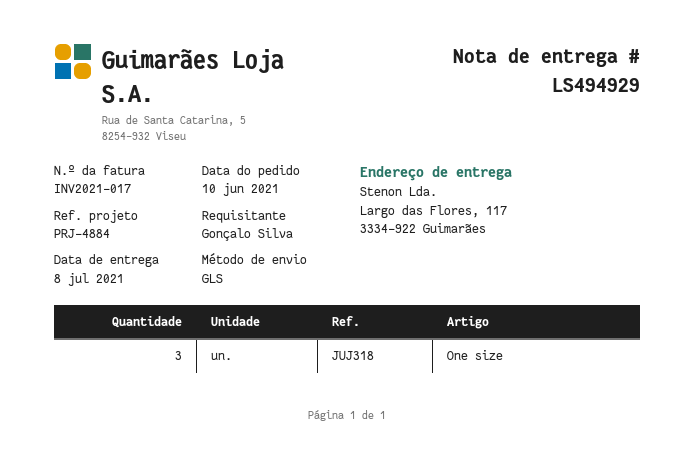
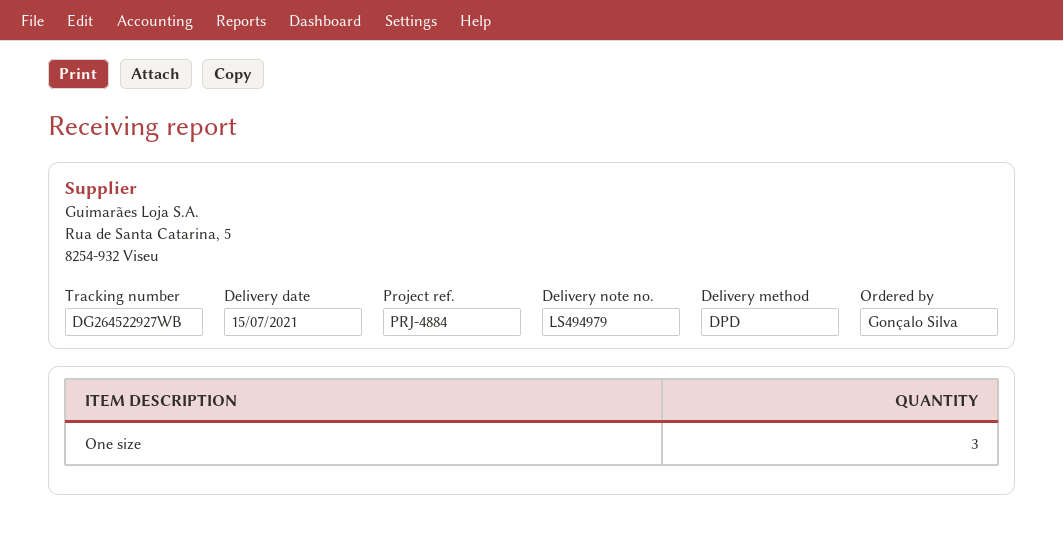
delivery note number: LS494929 -> LS494979
delivery date: 2021-07-08 -> 2021-07-15
shipping method: GLS -> DPD

